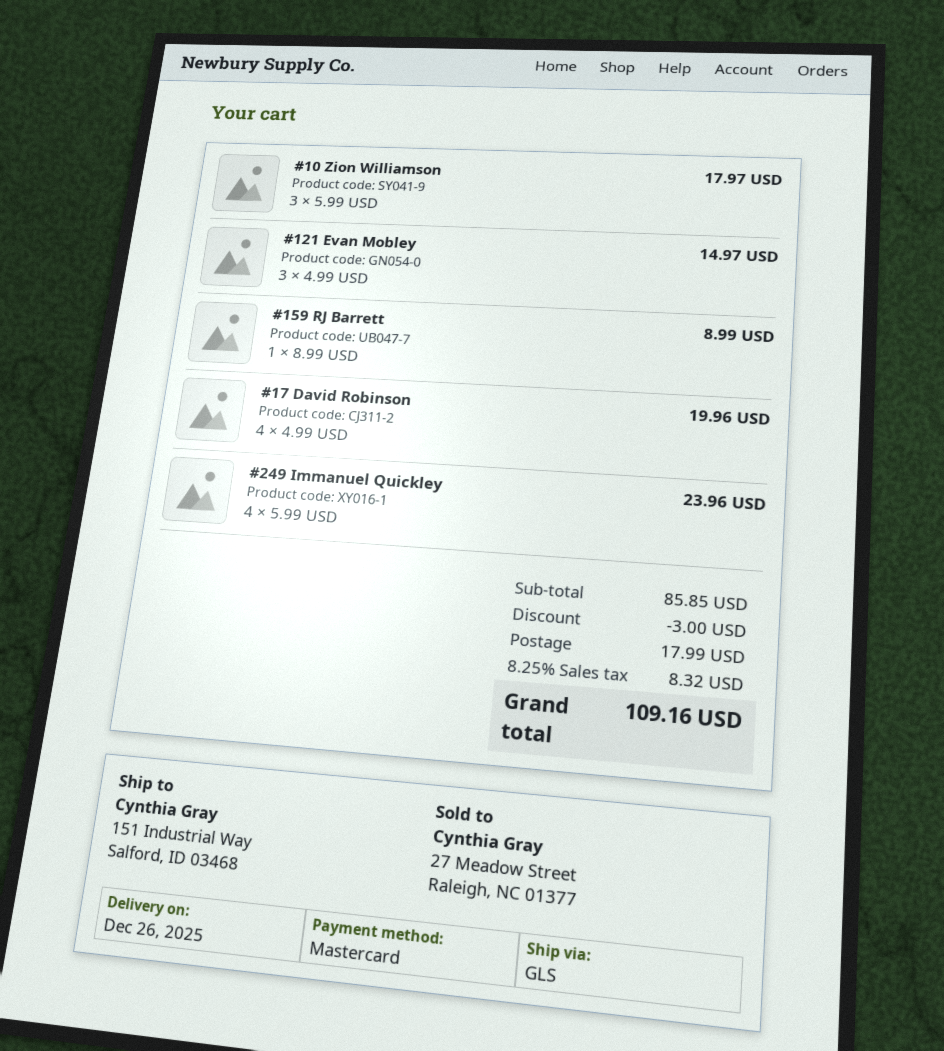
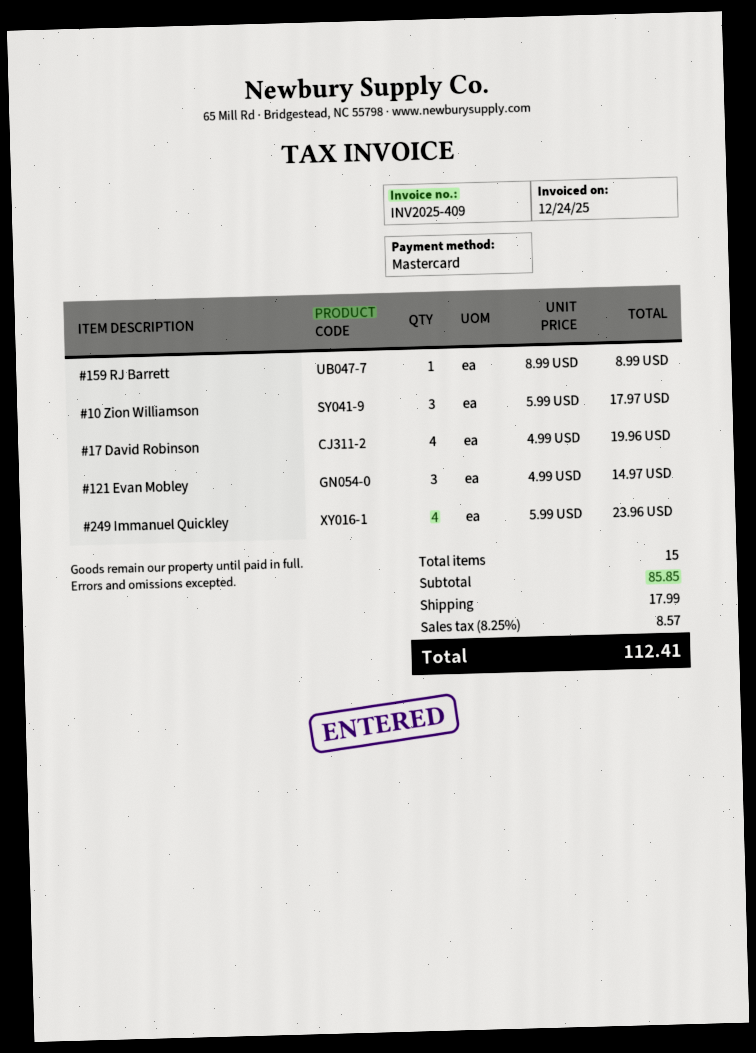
discount: 3.00 -> none
tax: 8.25% = 8.32 -> 8.25% = 8.57
total: 109.16 -> 112.41

